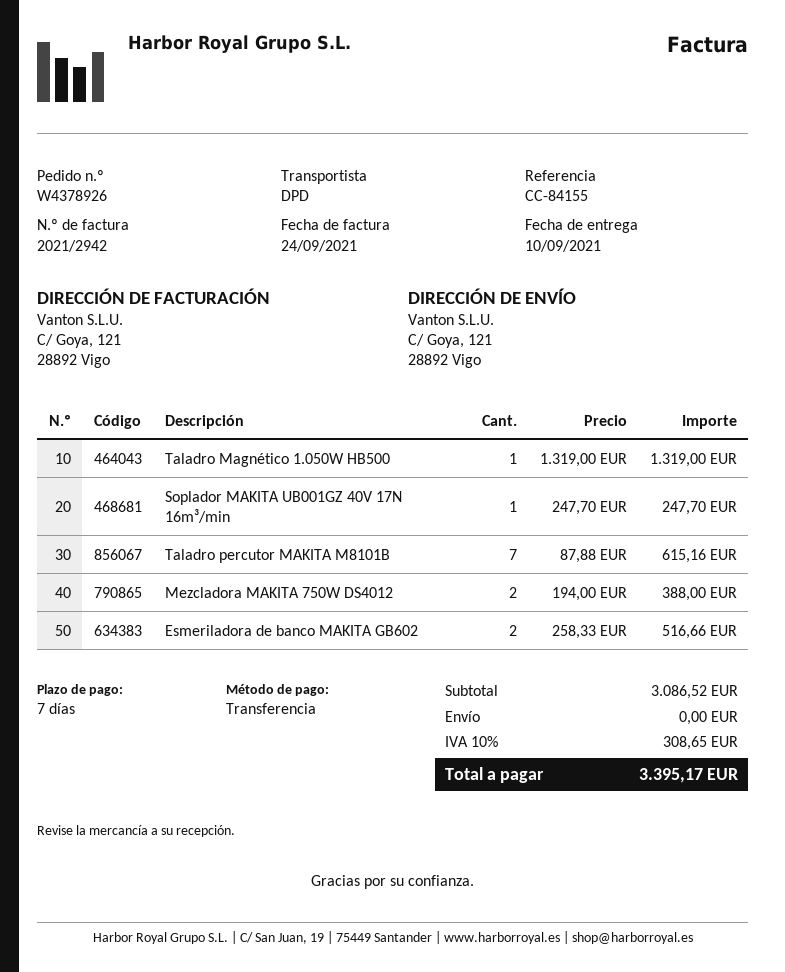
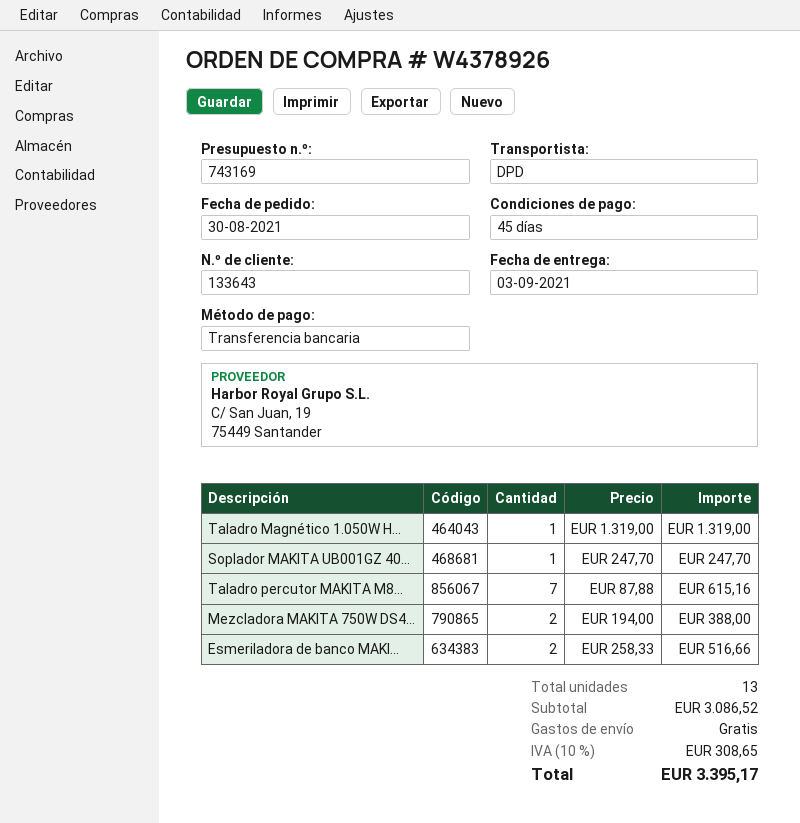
delivery date: 2021-09-10 -> 2021-09-03
payment terms: 7 days -> 45 days

